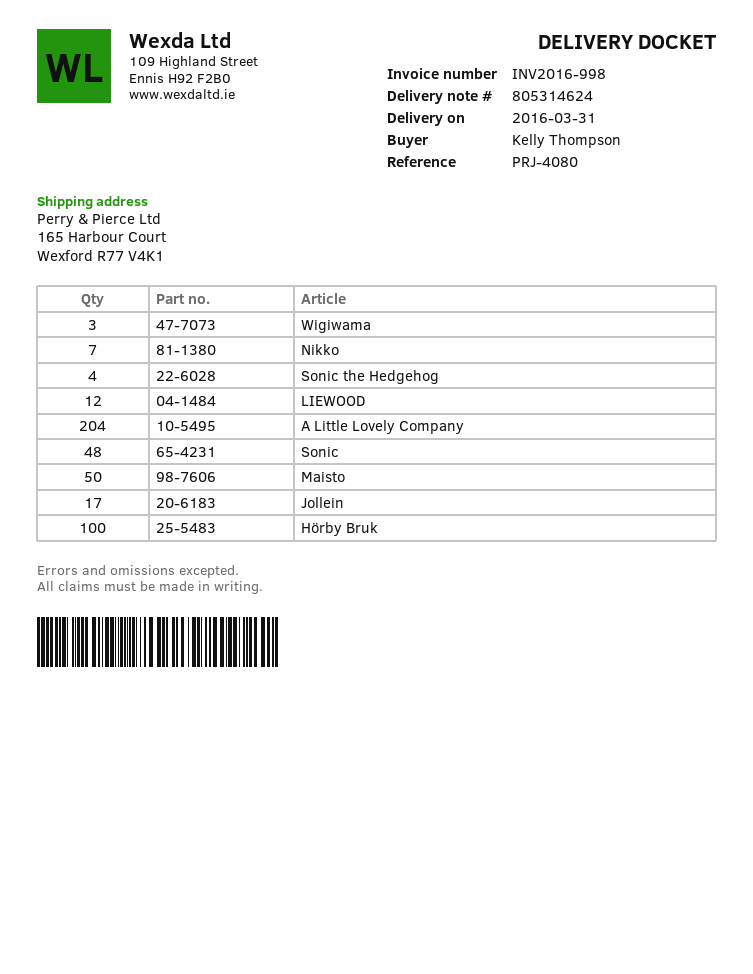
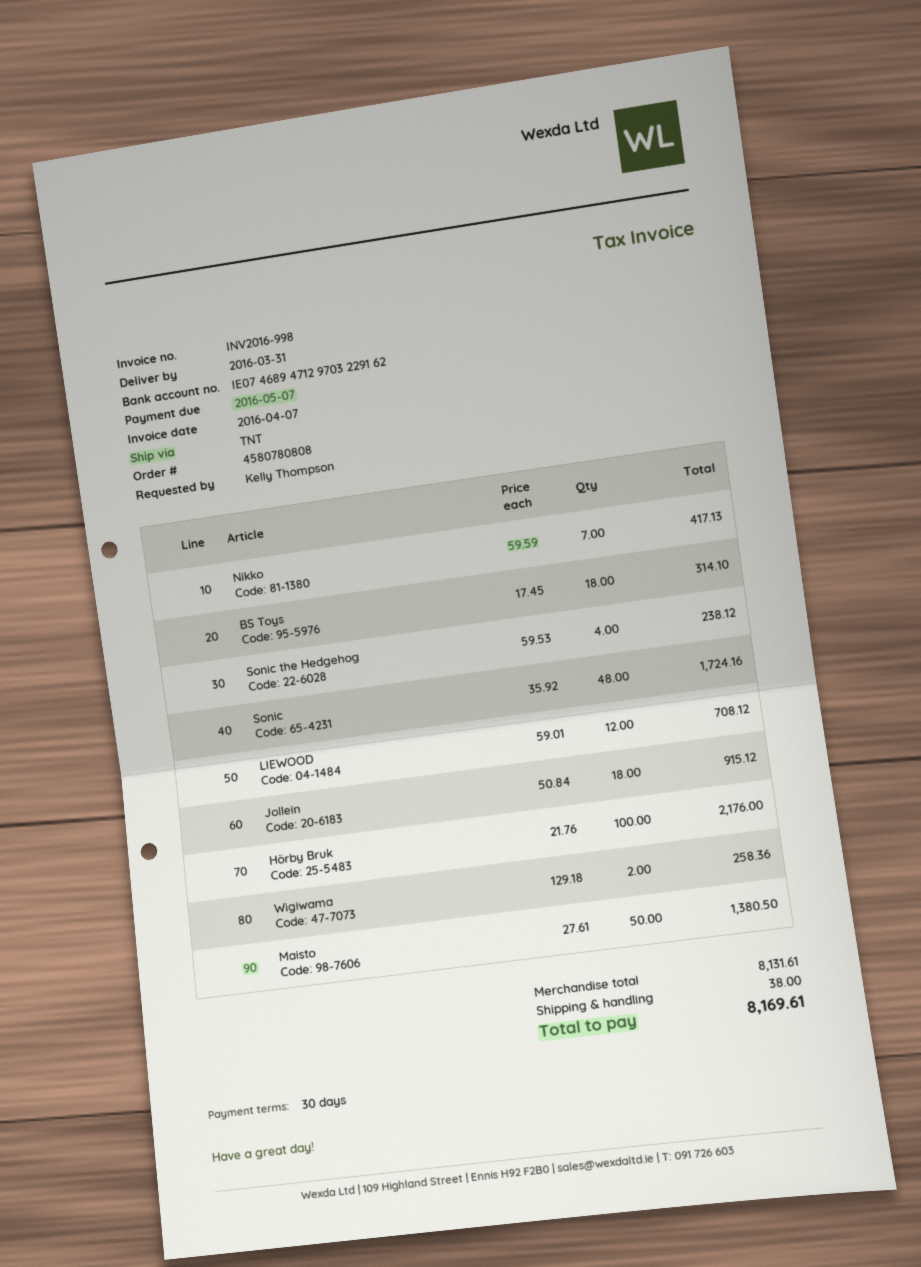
Wigiwama: 3 -> 2
A Little Lovely Company: 204 -> none
Jollein: 17 -> 18
BS Toys: none -> 18

